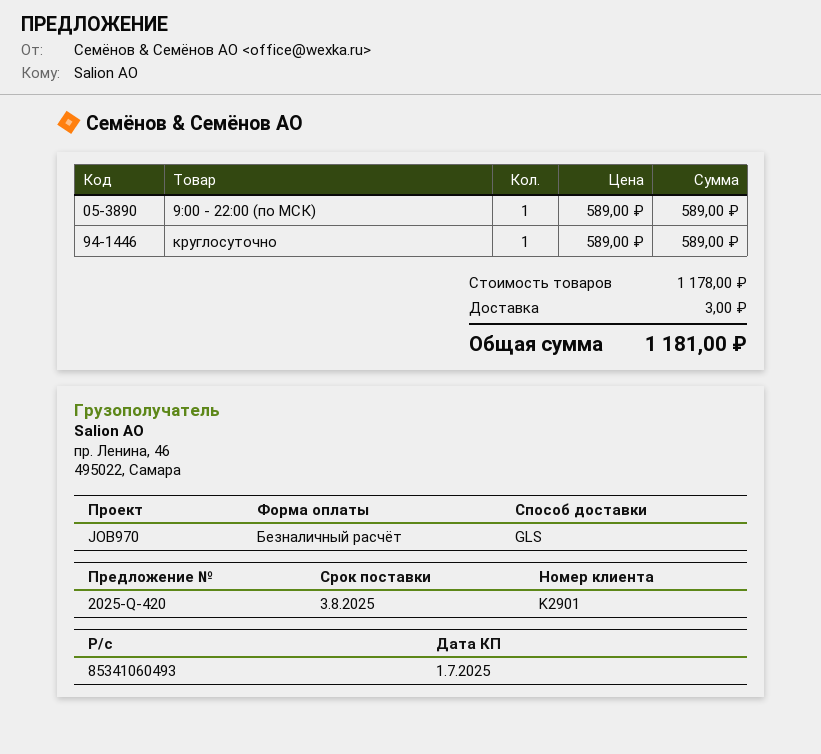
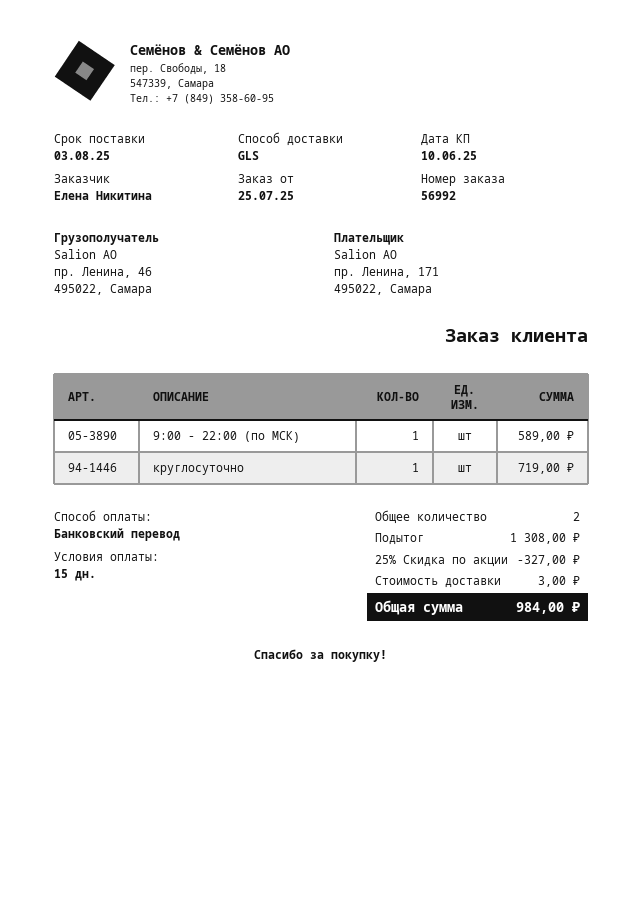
quote date: 2025-07-01 -> 2025-06-10
круглосуточно: 1 for 589.00 -> 1 for 719.00
subtotal: 1178.00 -> 1308.00
discount: none -> 25% = 327.00
total: 1181.00 -> 984.00

